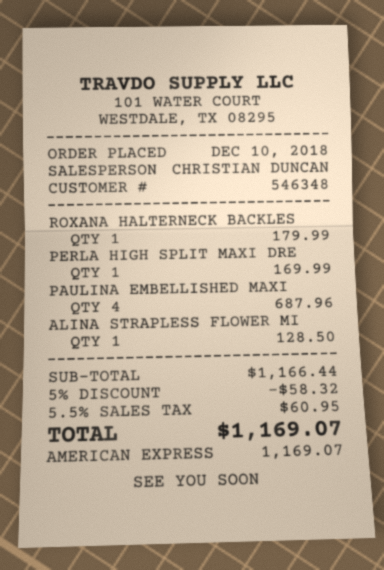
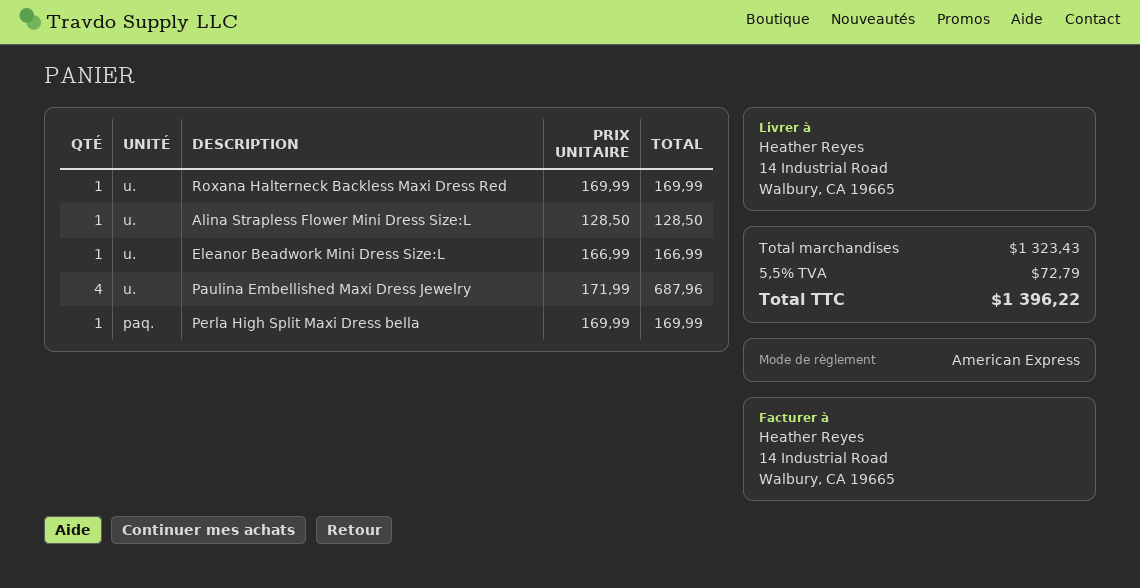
ROXANA HALTERNECK BACKLES: 1 for 179.99 -> 1 for 169.99
Eleanor Beadwork Mini Dress Size:L: none -> 1 for 166.99
subtotal: 1166.44 -> 1323.43
discount: 5% = 58.32 -> none
tax: 5.5% = 60.95 -> 5.5% = 72.79
total: 1169.07 -> 1396.22

